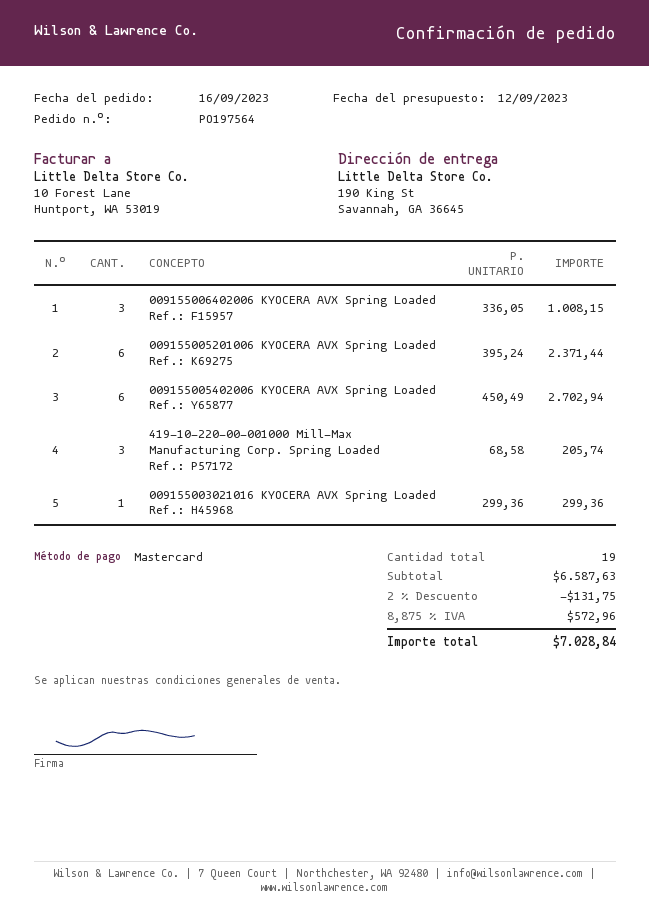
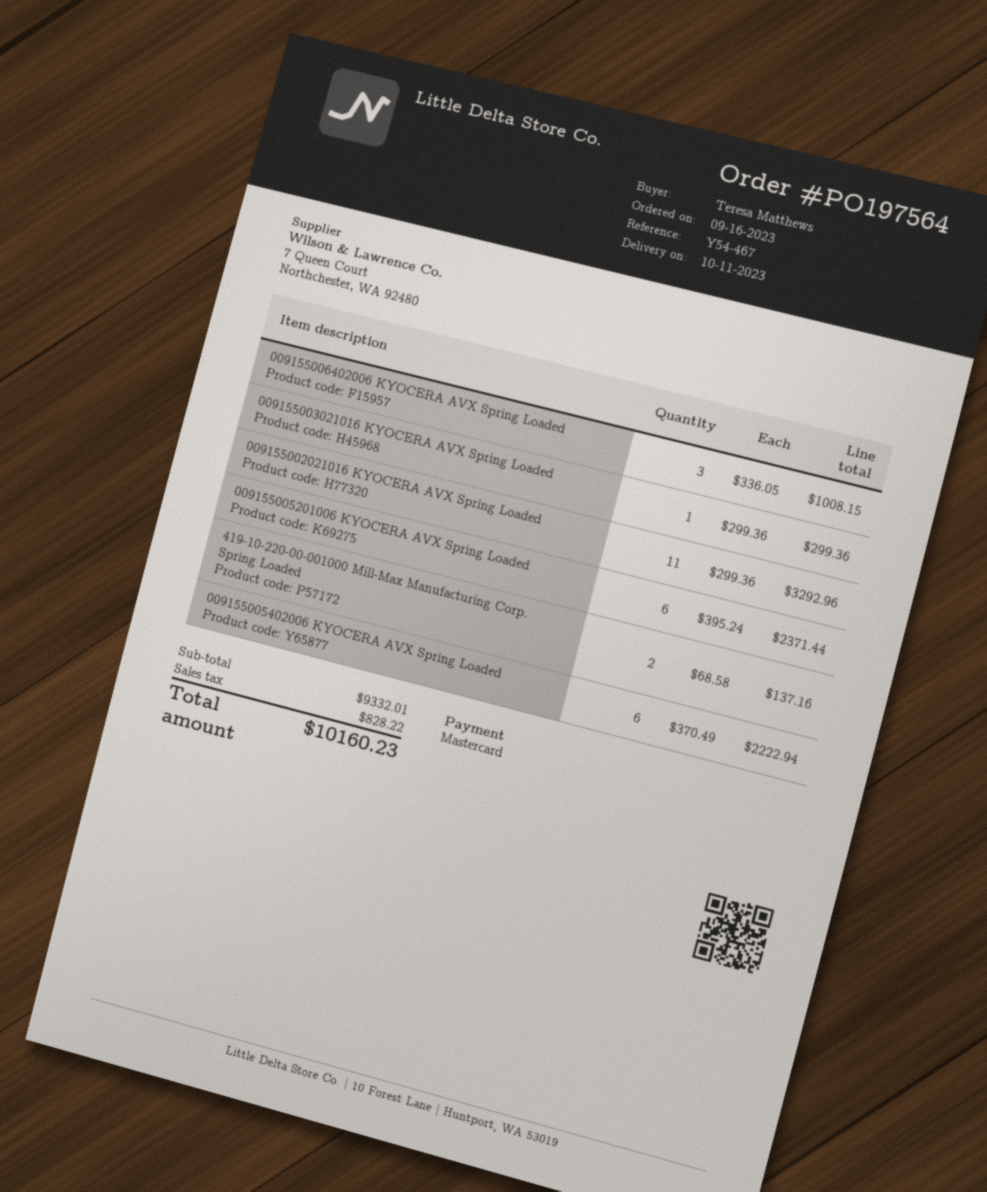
009155005402006 KYOCERA AVX Spring Loaded: 6 x 450.49 = 2702.94 -> 6 x 370.49 = 2222.94
419-10-220-00-001000 Mill-Max Manufacturing Corp. Spring Loaded: 3 x 68.58 = 205.74 -> 2 x 68.58 = 137.16
009155002021016 KYOCERA AVX Spring Loaded: none -> 11 x 299.36 = 3292.96
subtotal: 6587.63 -> 9332.01
discount: 2% = 131.75 -> none
tax: 572.96 -> 828.22
total: 7028.84 -> 10160.23

